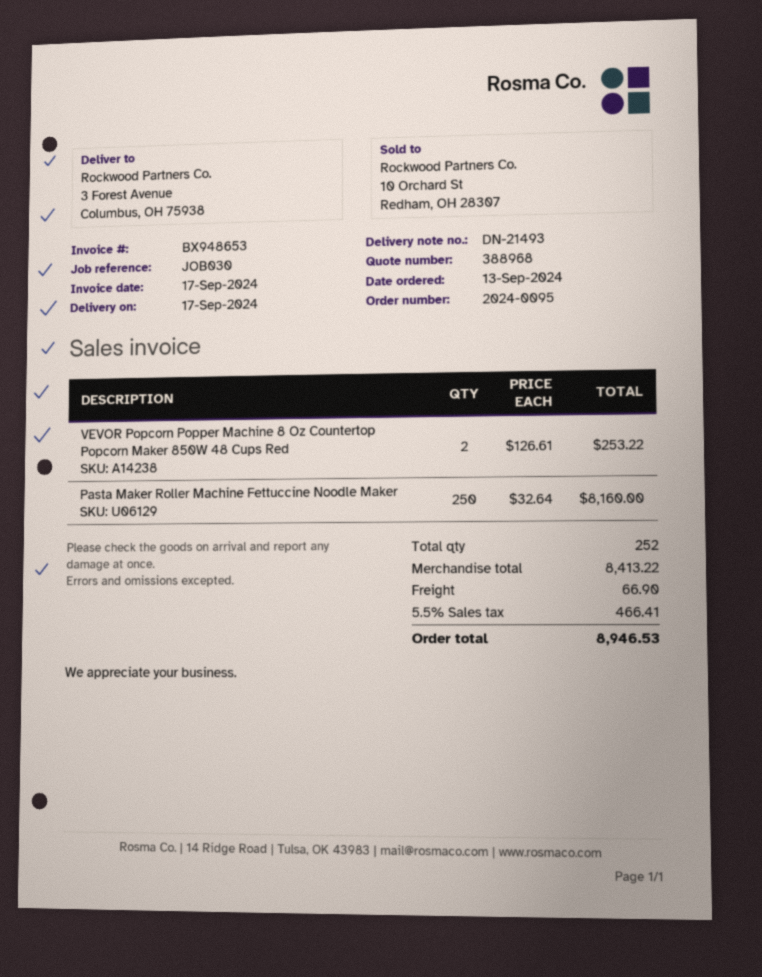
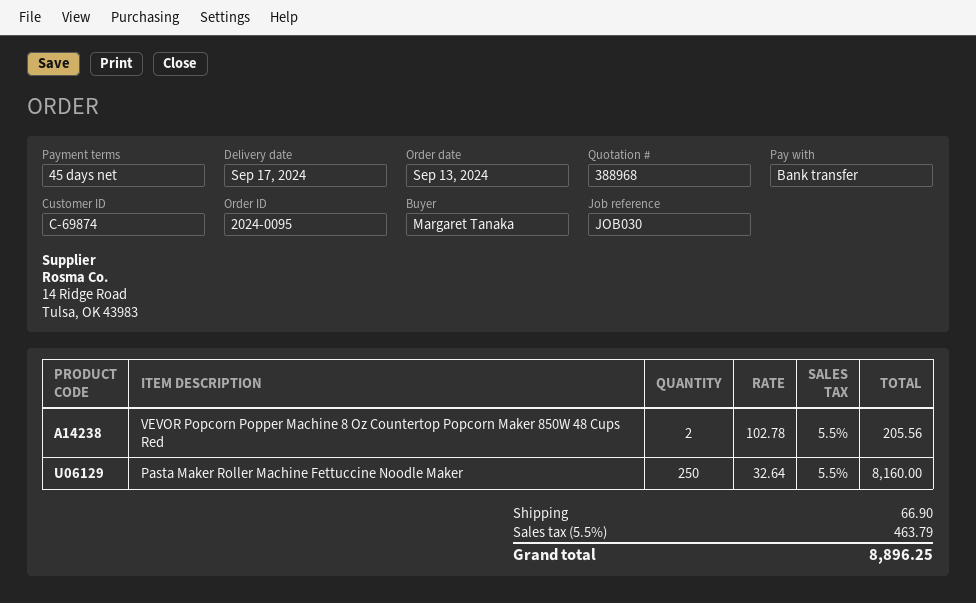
VEVOR Popcorn Popper Machine 8 Oz Countertop Popcorn Maker 850W 48 Cups Red: 2 x 126.61 = 253.22 -> 2 x 102.78 = 205.56
tax: 5.5% = 466.41 -> 5.5% = 463.79
total: 8946.53 -> 8896.25

